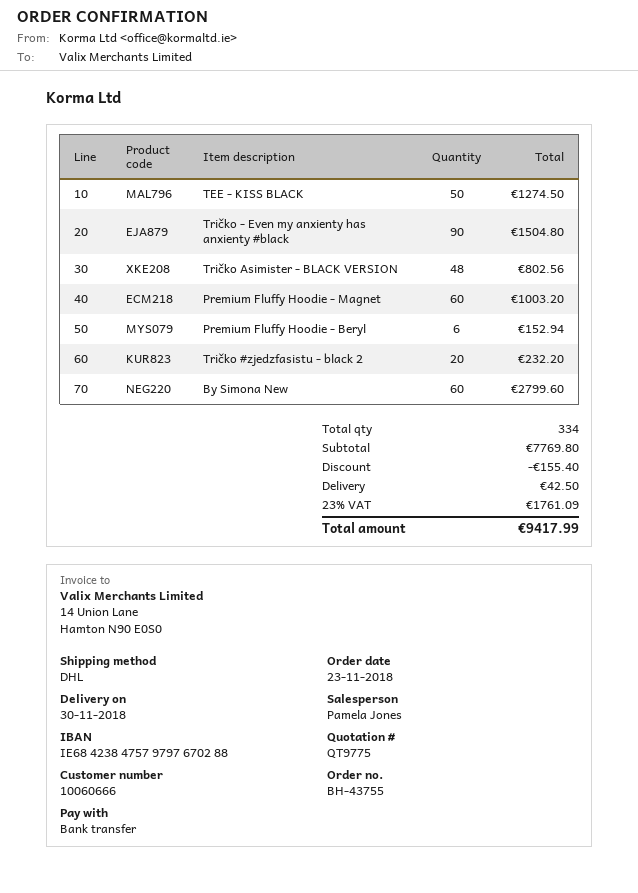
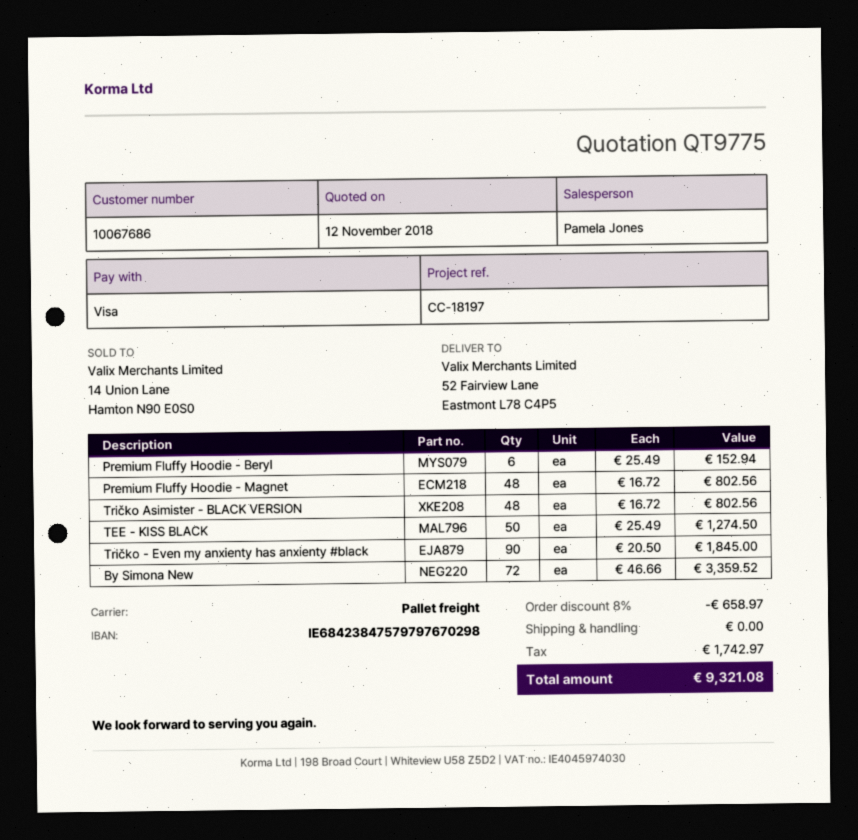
customer number: 10060666 -> 10067686
payment method: bank transfer -> Visa
bank account: IE68423847579797670288 -> IE68423847579797670298
shipping method: DHL -> pallet freight
Tričko - Even my anxienty has anxienty #black: 90 for 1504.80 -> 90 for 1845.00
Premium Fluffy Hoodie - Magnet: 60 for 1003.20 -> 48 for 802.56
Tričko #zjedzfasistu - black 2: 20 for 232.20 -> none
By Simona New: 60 for 2799.60 -> 72 for 3359.52
discount: 155.40 -> 658.97
shipping: 42.50 -> 0.00
tax: 1761.09 -> 1742.97
total: 9417.99 -> 9321.08

